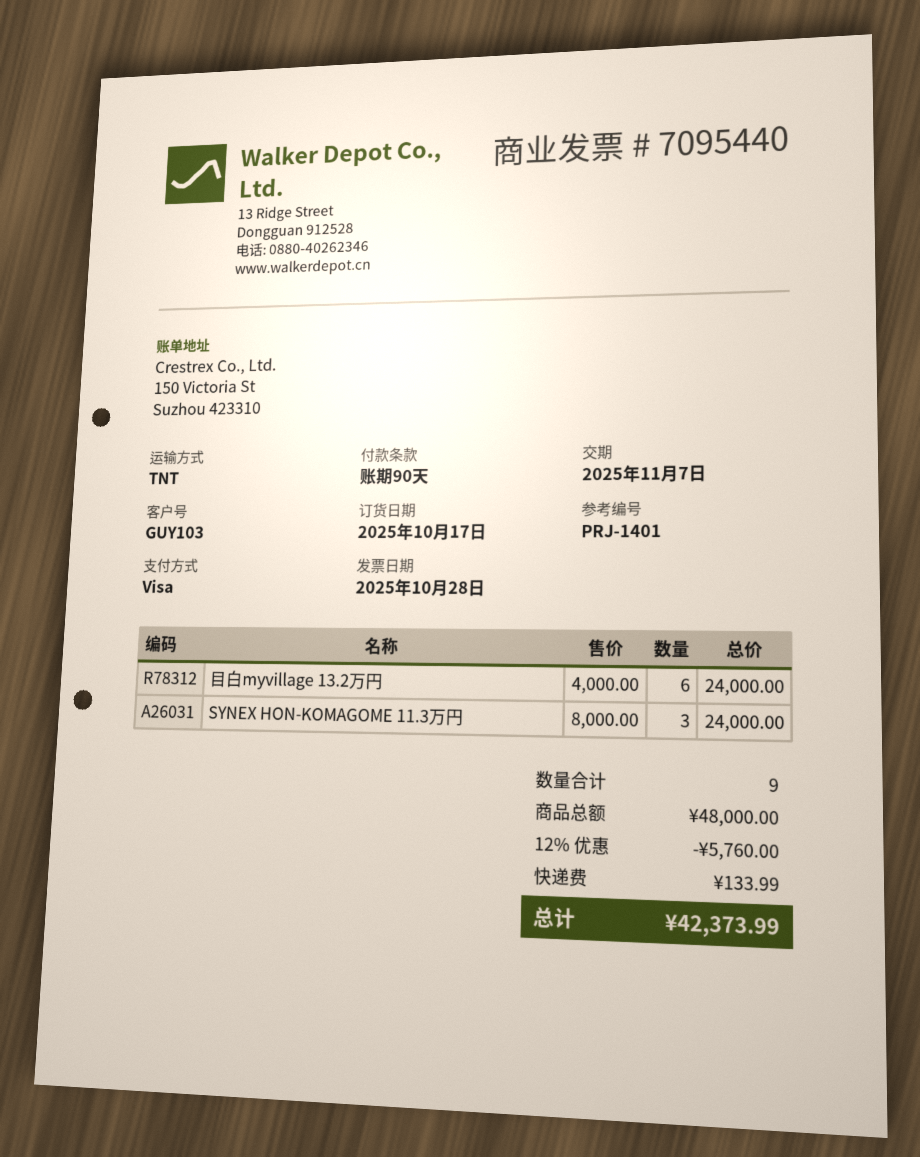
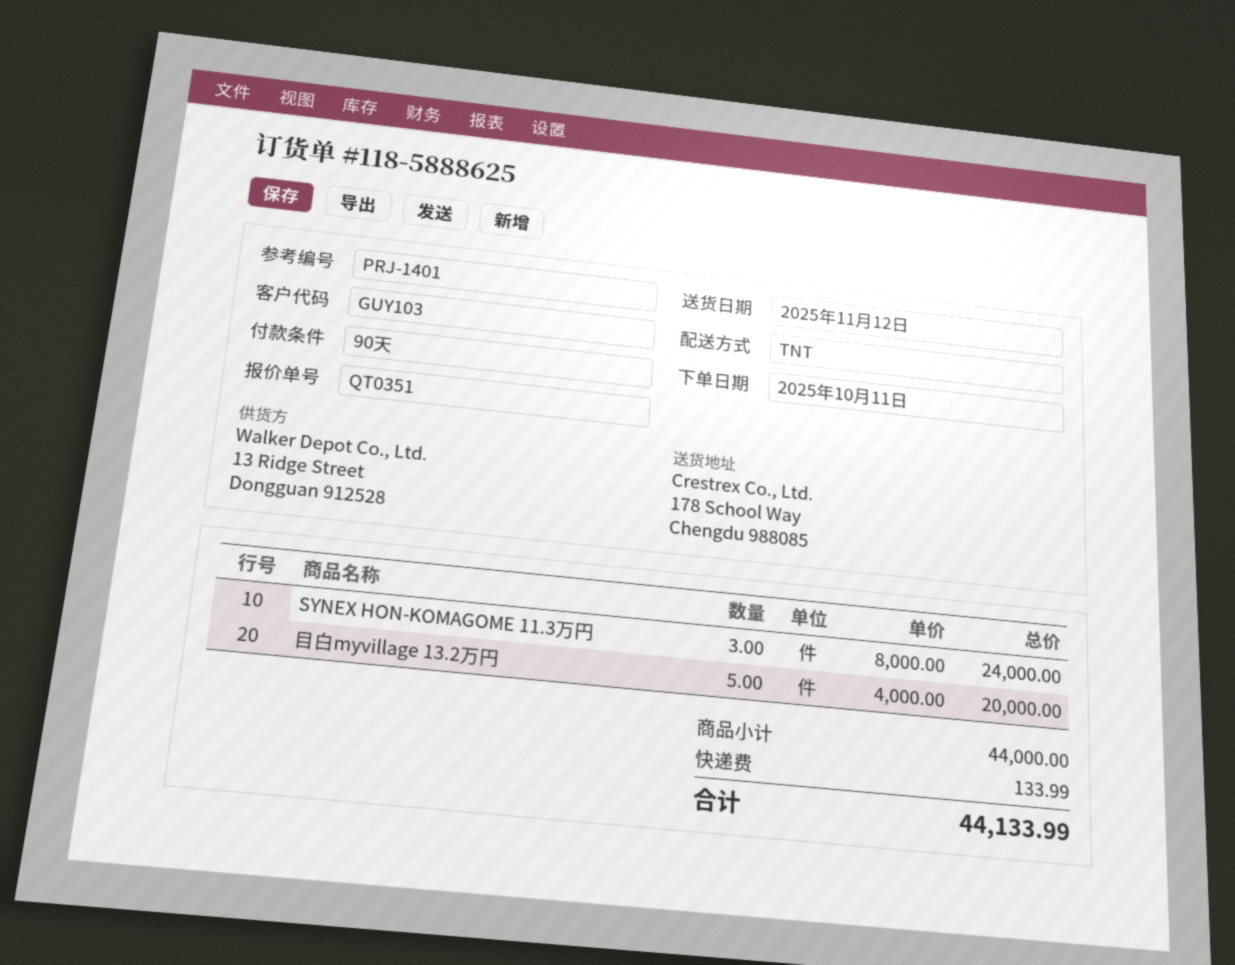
order date: 2025-10-17 -> 2025-10-11
delivery date: 2025-11-07 -> 2025-11-12
目白myvillage 13.2万円: 6 x 4000.00 = 24000.00 -> 5 x 4000.00 = 20000.00
subtotal: 48000.00 -> 44000.00
discount: 12% = 5760.00 -> none
total: 42373.99 -> 44133.99

